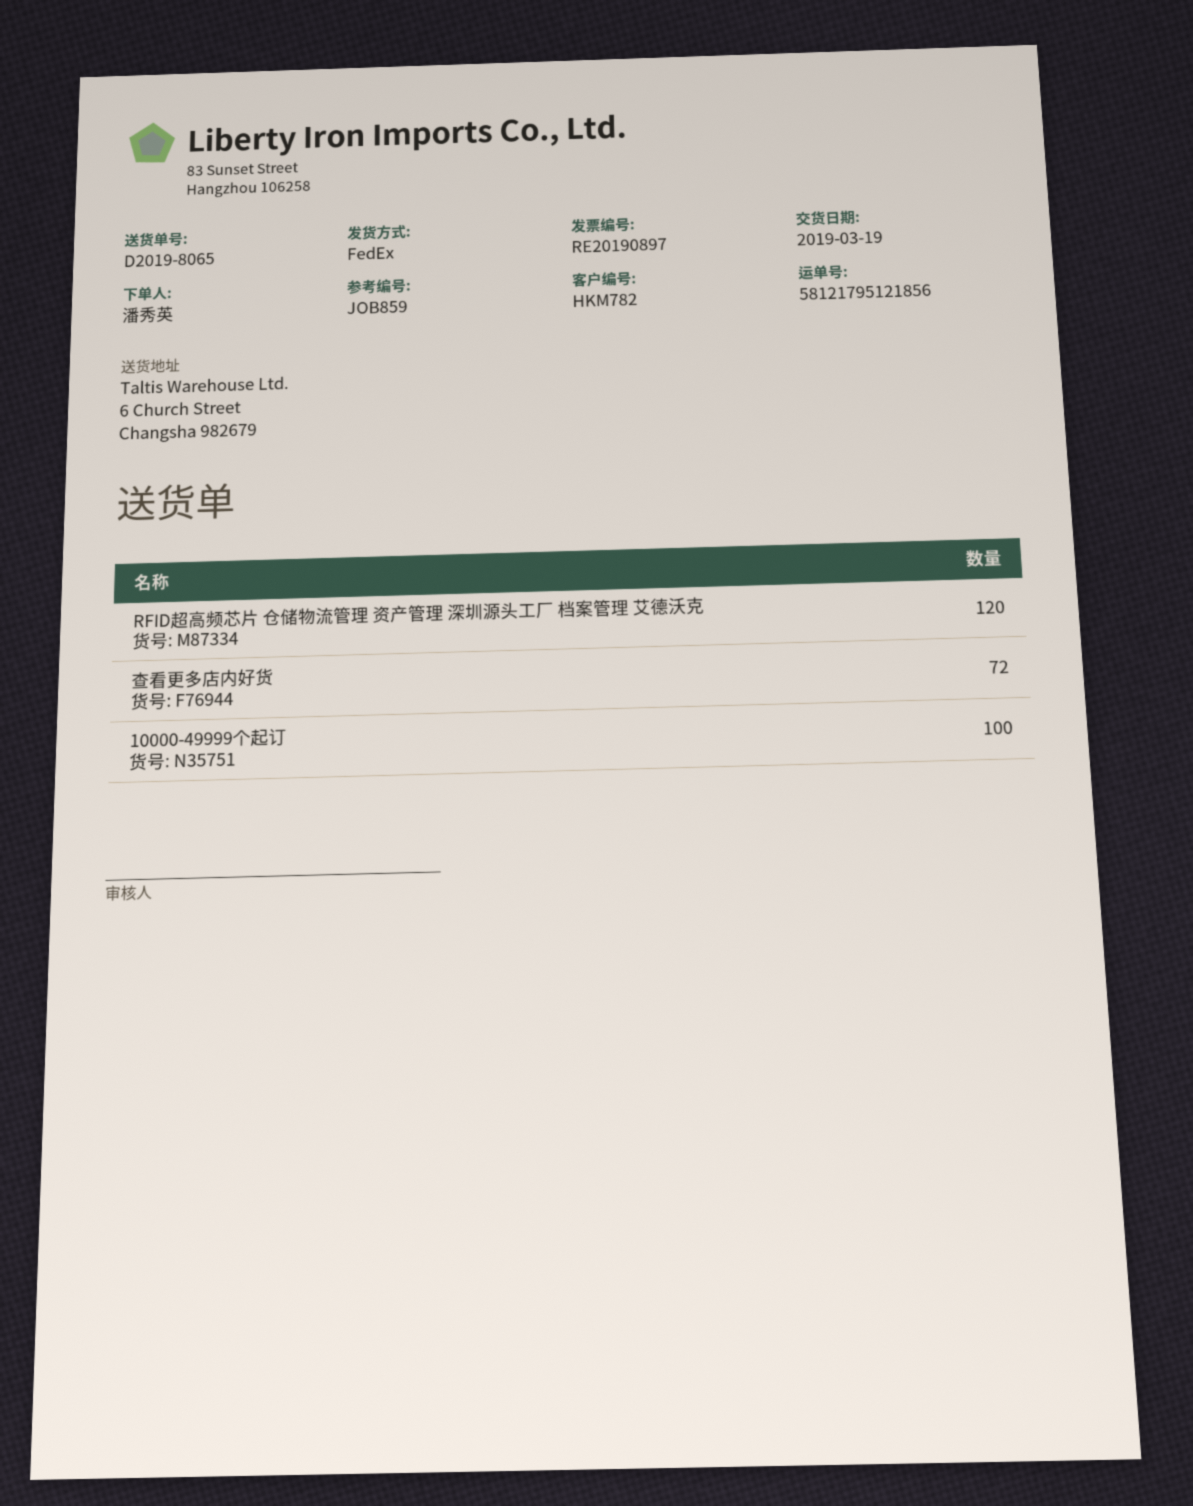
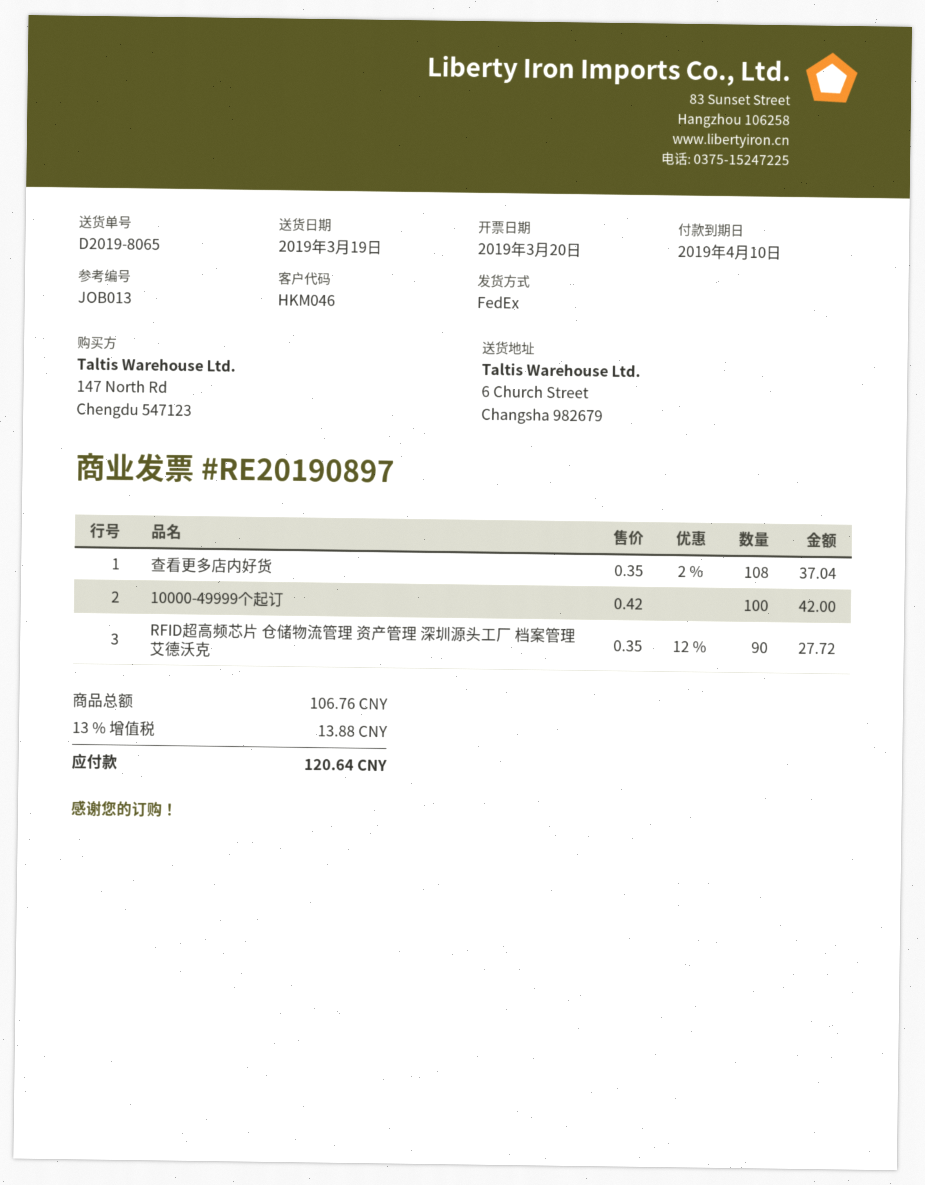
customer number: HKM782 -> HKM046
reference: JOB859 -> JOB013
RFID超高频芯片 仓储物流管理 资产管理 深圳源头工厂 档案管理 艾德沃克: 120 -> 90
查看更多店内好货: 72 -> 108

